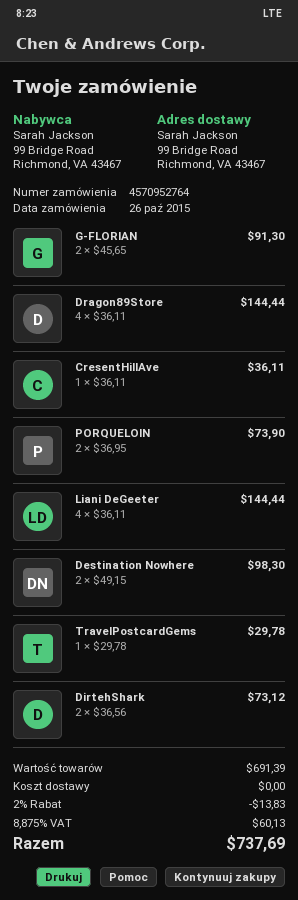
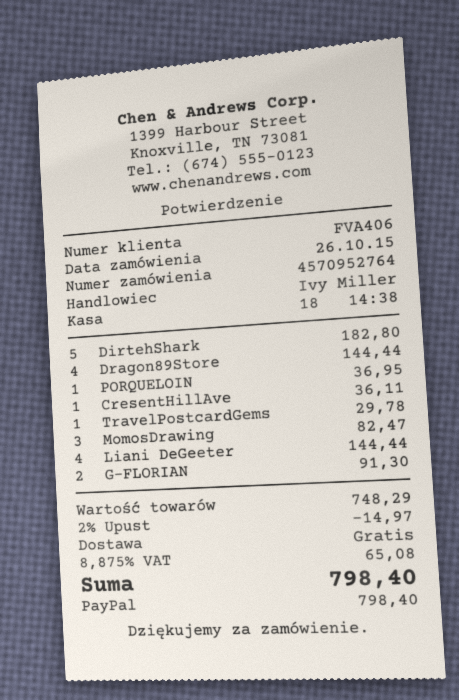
PORQUELOIN: 2 for 73.90 -> 1 for 36.95
Destination Nowhere: 2 for 98.30 -> none
DirtehShark: 2 for 73.12 -> 5 for 182.80
MomosDrawing: none -> 3 for 82.47
subtotal: 691.39 -> 748.29
discount: 2% = 13.83 -> 2% = 14.97
tax: 8.875% = 60.13 -> 8.875% = 65.08
total: 737.69 -> 798.40

